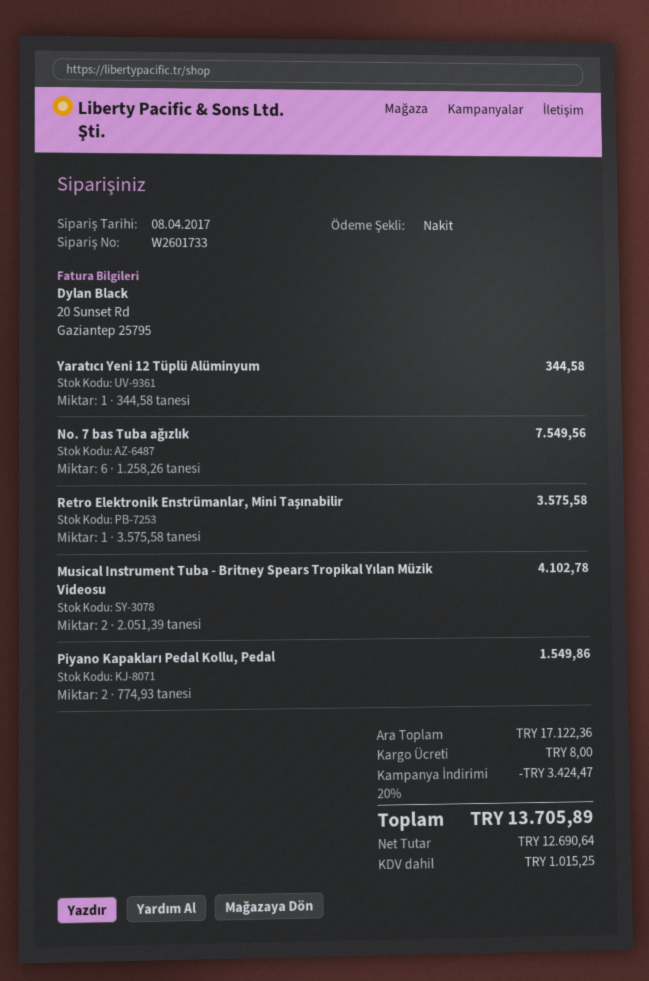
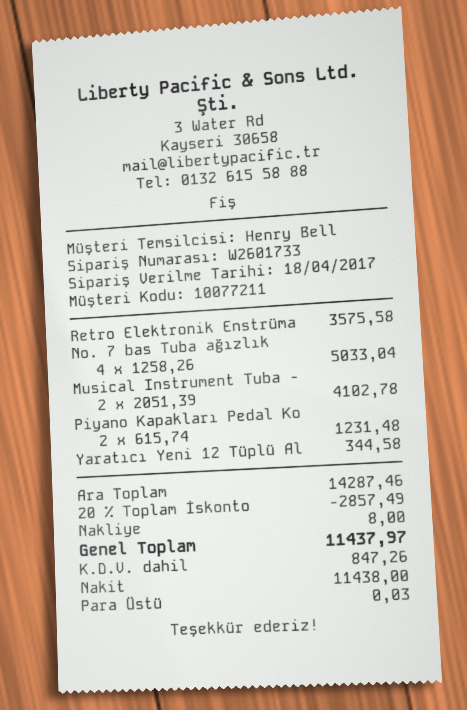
order date: 2017-04-08 -> 2017-04-18
No. 7 bas Tuba ağızlık: 6 x 1258.26 = 7549.56 -> 4 x 1258.26 = 5033.04
Piyano Kapakları Pedal Kollu, Pedal: 2 x 774.93 = 1549.86 -> 2 x 615.74 = 1231.48
subtotal: 17122.36 -> 14287.46
discount: 20% = 3424.47 -> 20% = 2857.49
tax: 1015.25 -> 847.26
total: 13705.89 -> 11437.97

